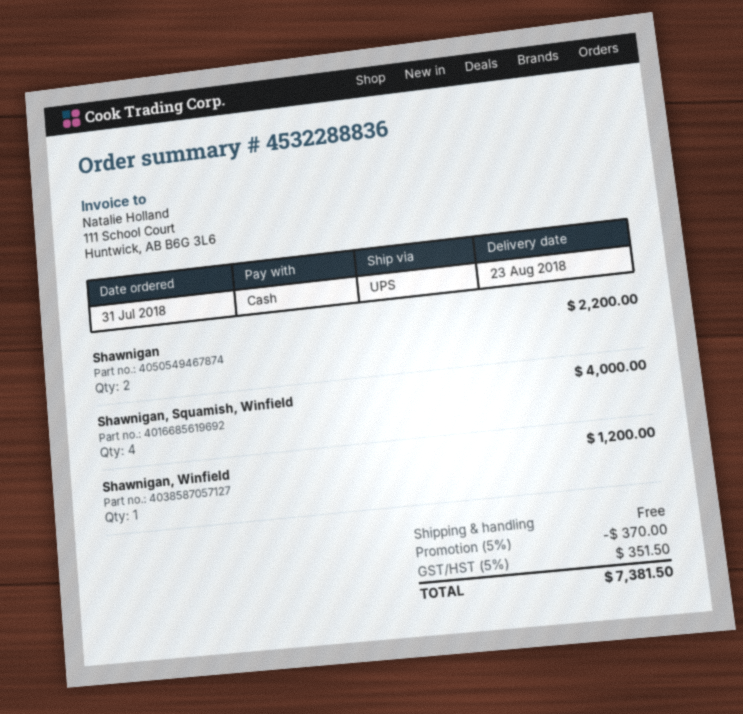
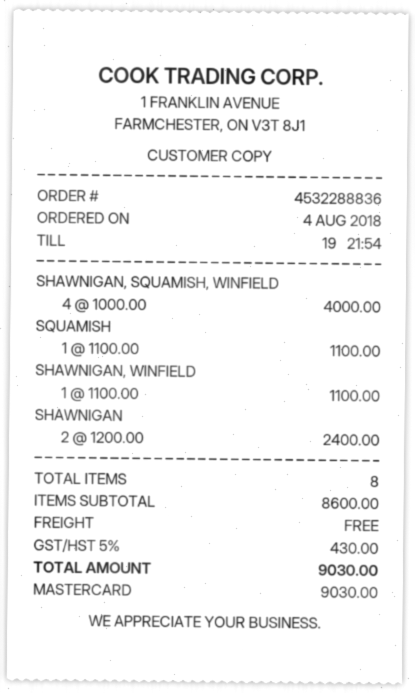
order date: 2018-07-31 -> 2018-08-04
payment method: cash -> Mastercard
Shawnigan: 2 for 2200.00 -> 2 for 2400.00
Shawnigan, Winfield: 1 for 1200.00 -> 1 for 1100.00
SQUAMISH: none -> 1 for 1100.00
discount: 5% = 370.00 -> none
tax: 5% = 351.50 -> 5% = 430.00
total: 7381.50 -> 9030.00

